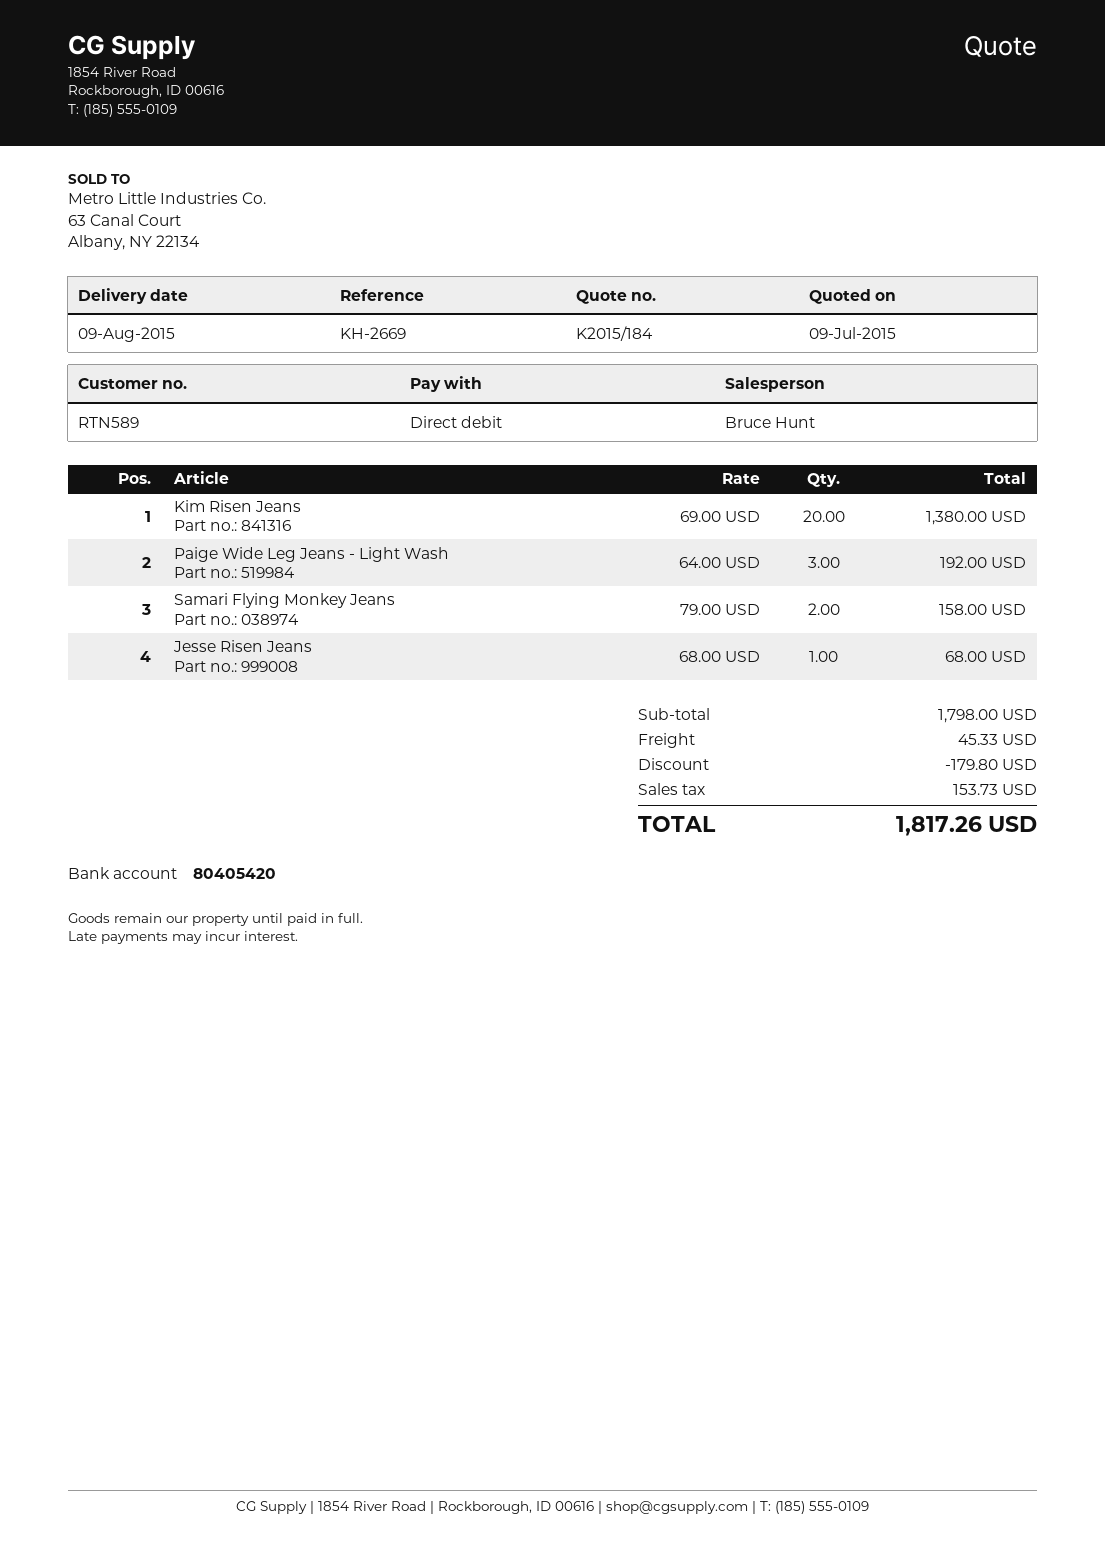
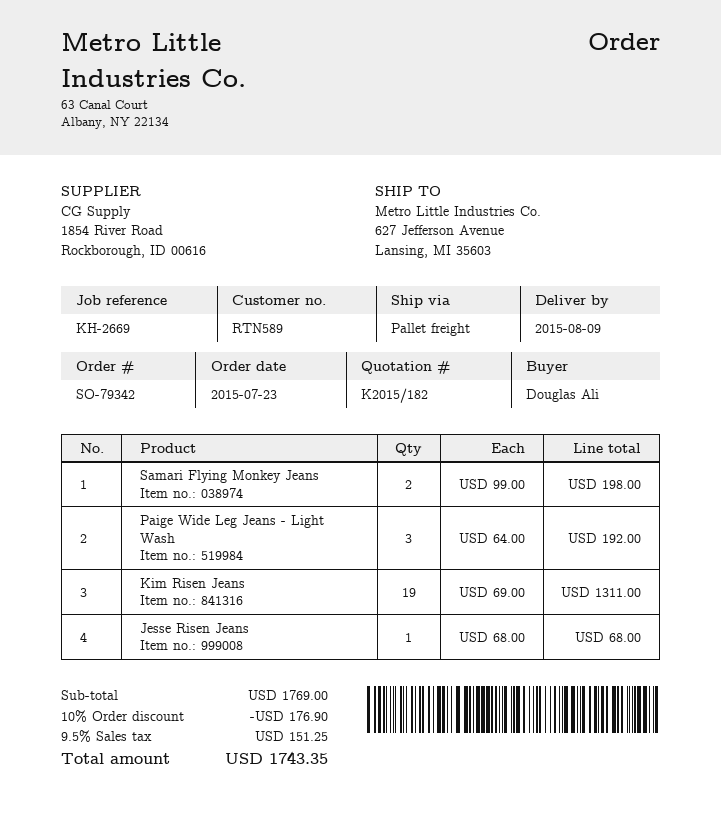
quote number: K2015/184 -> K2015/182
Kim Risen Jeans: 20 x 69.00 = 1380.00 -> 19 x 69.00 = 1311.00
Samari Flying Monkey Jeans: 2 x 79.00 = 158.00 -> 2 x 99.00 = 198.00
subtotal: 1798.00 -> 1769.00
discount: 179.80 -> 176.90
shipping: 45.33 -> none
tax: 153.73 -> 151.25
total: 1817.26 -> 1743.35

